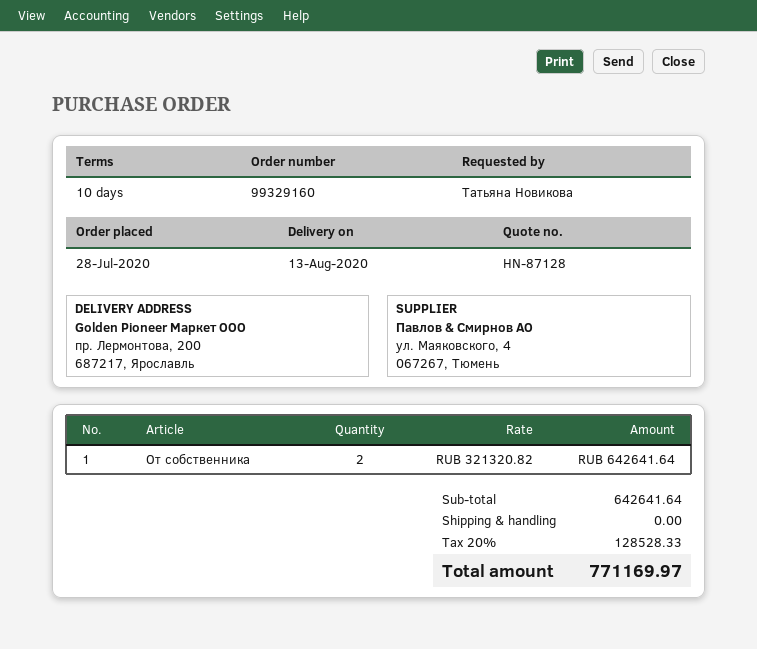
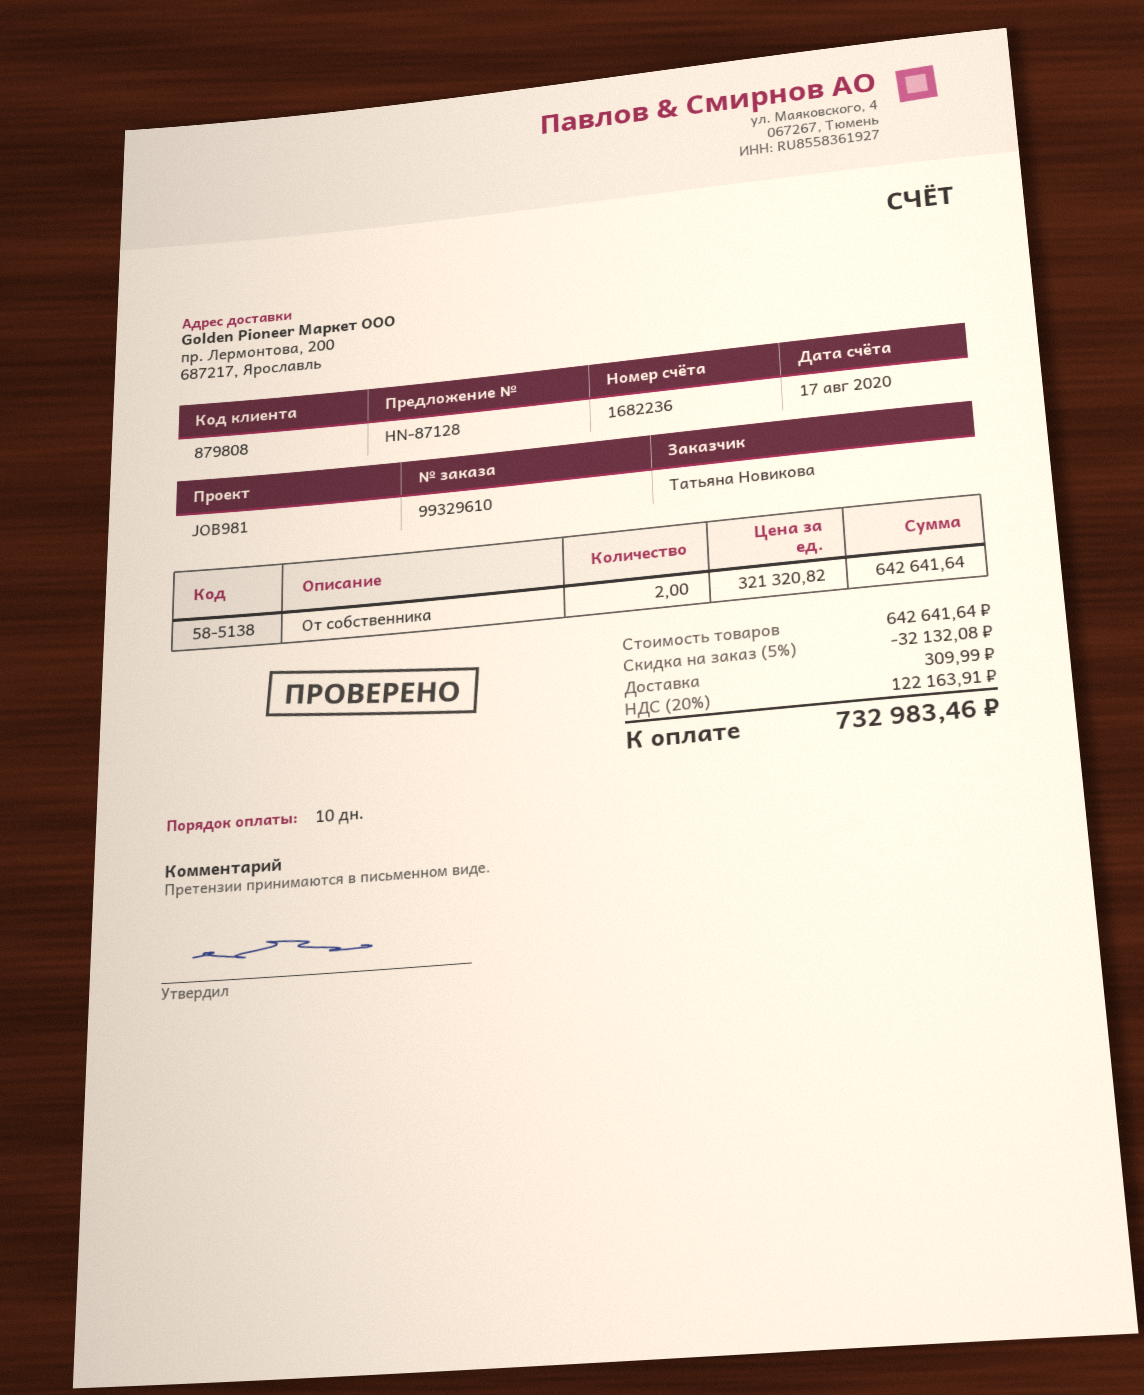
order number: 99329160 -> 99329610
discount: none -> 5% = 32132.08
shipping: 0.00 -> 309.99
tax: 20% = 128528.33 -> 20% = 122163.91
total: 771169.97 -> 732983.46

